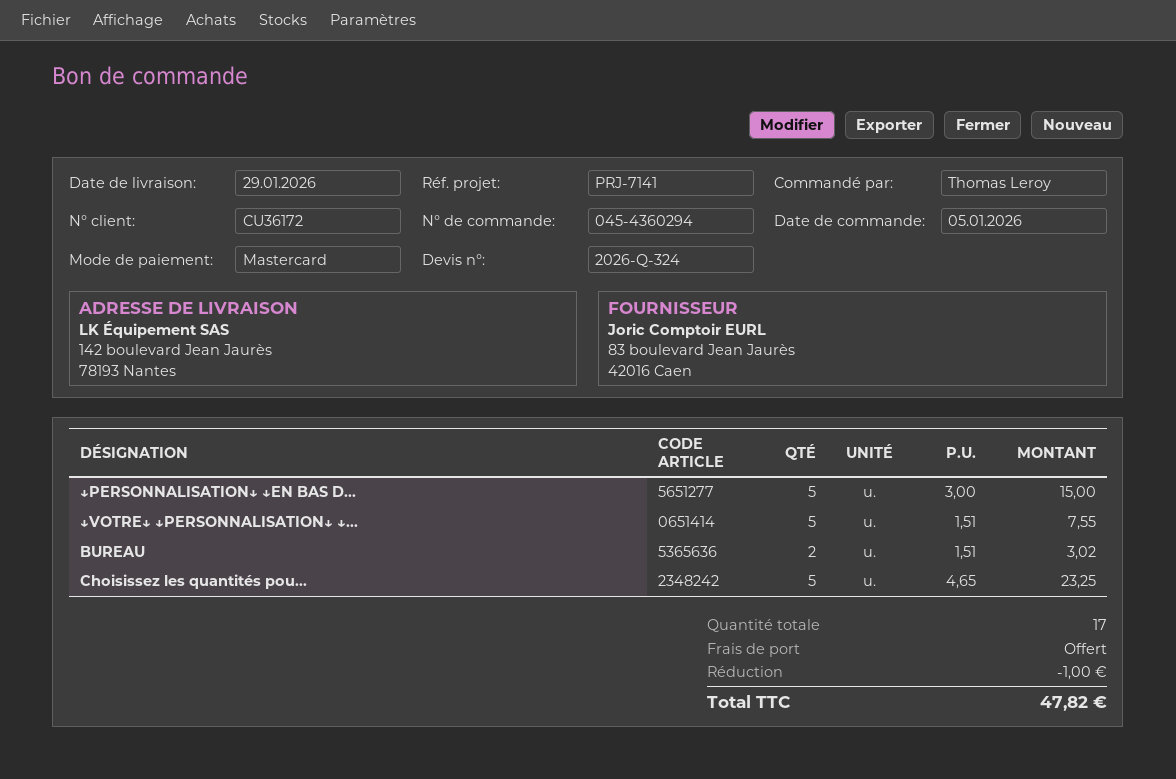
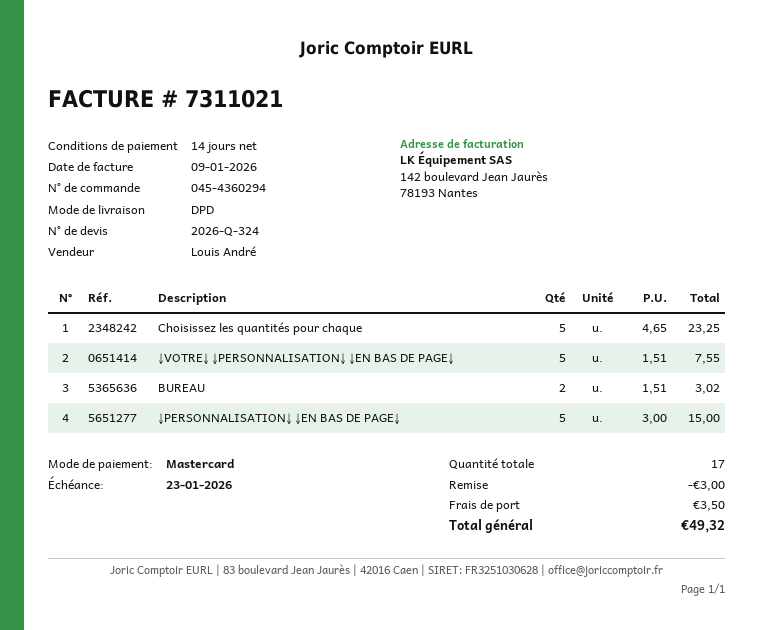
discount: 1.00 -> 3.00
shipping: 0.00 -> 3.50
total: 47.82 -> 49.32

